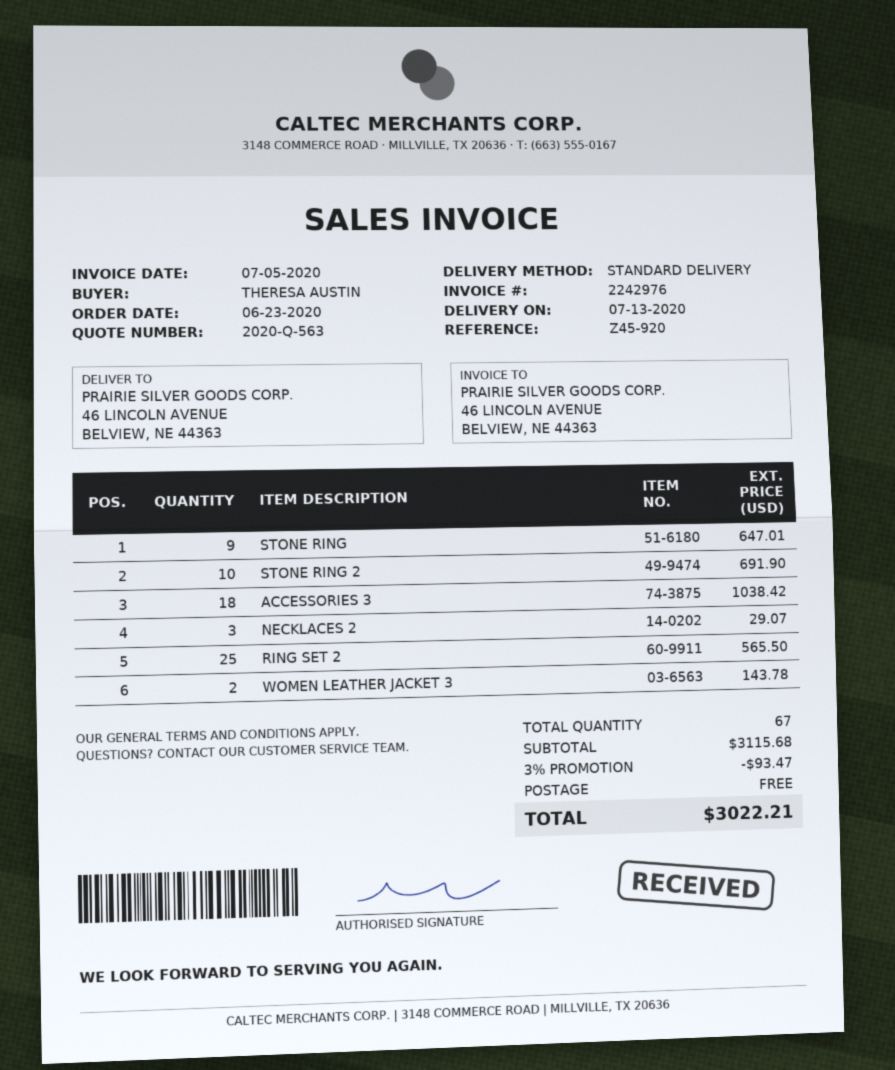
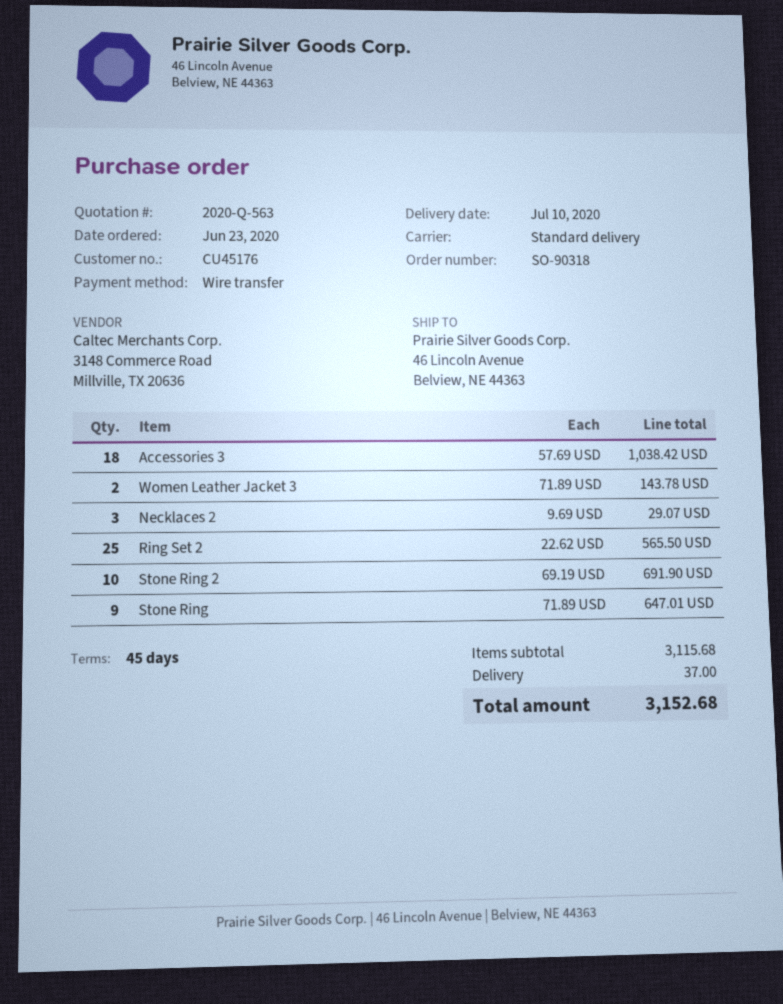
delivery date: 2020-07-13 -> 2020-07-10
discount: 3% = 93.47 -> none
shipping: 0.00 -> 37.00
total: 3022.21 -> 3152.68

